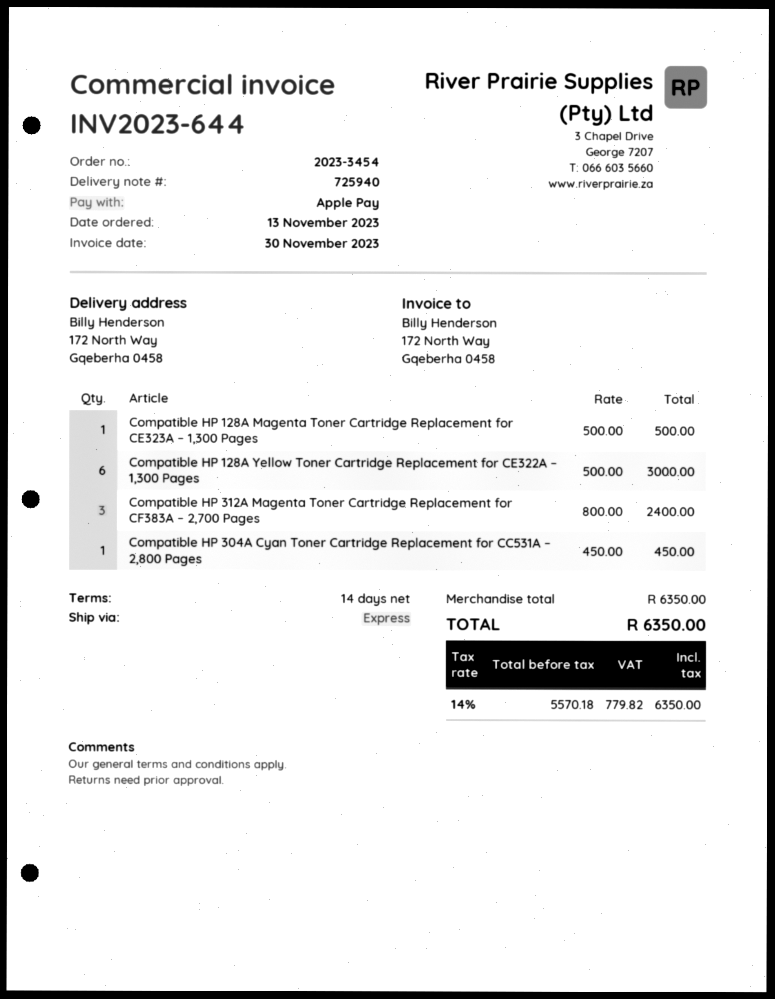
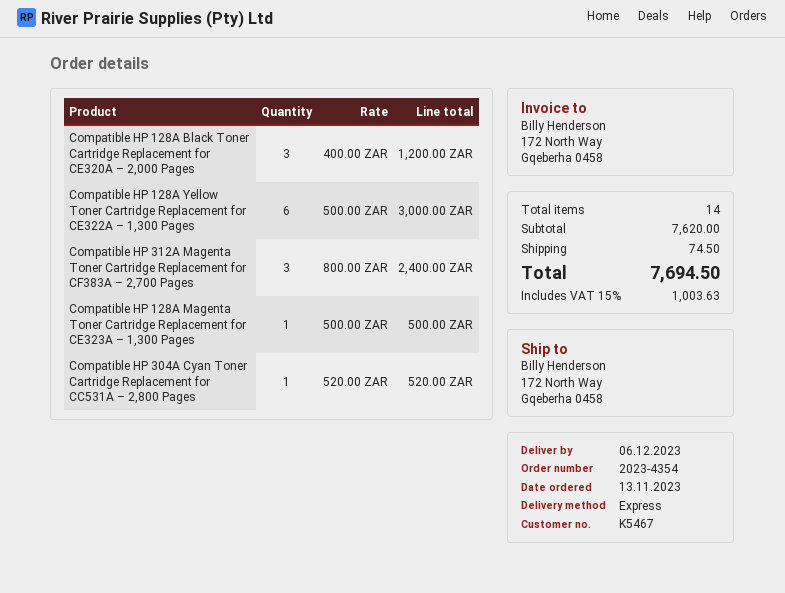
order number: 2023-3454 -> 2023-4354
Compatible HP 304A Cyan Toner Cartridge Replacement for CC531A – 2,800 Pages: 1 x 450.00 = 450.00 -> 1 x 520.00 = 520.00
Compatible HP 128A Black Toner Cartridge Replacement for CE320A – 2,000 Pages: none -> 3 x 400.00 = 1200.00
subtotal: 6350.00 -> 7620.00
shipping: none -> 74.50
tax: 14% = 779.82 -> 15% = 1003.63
total: 6350.00 -> 7694.50

